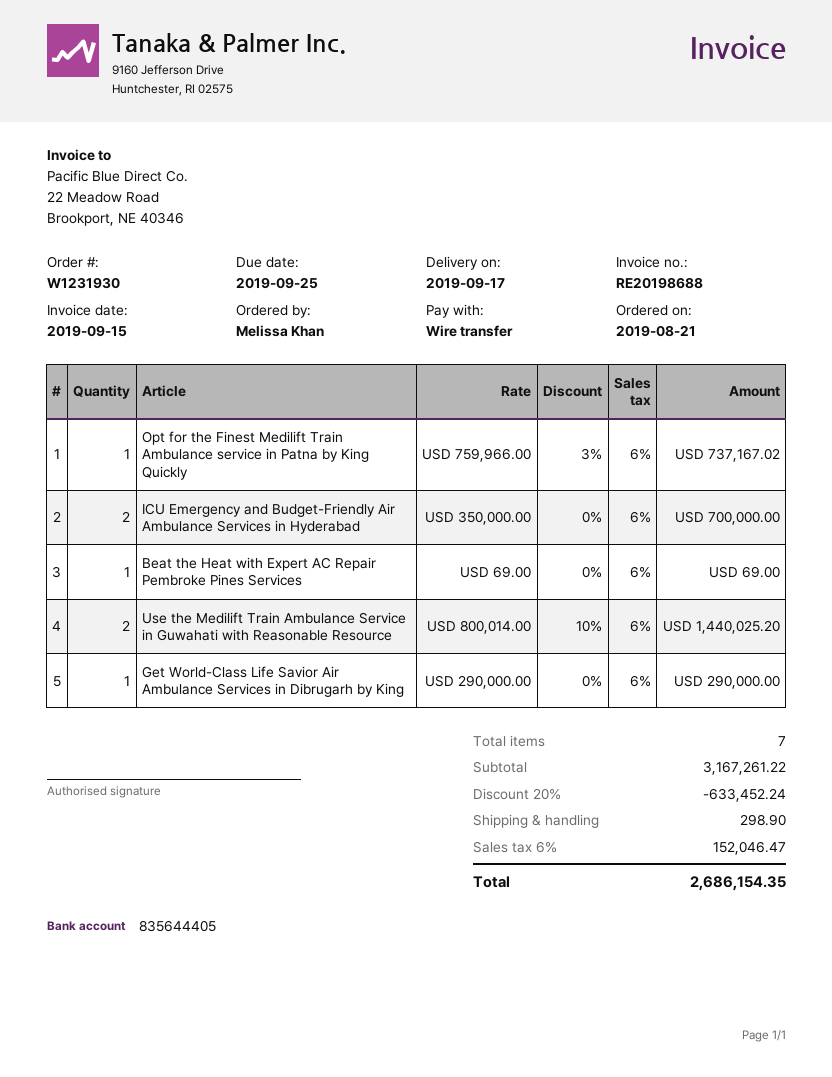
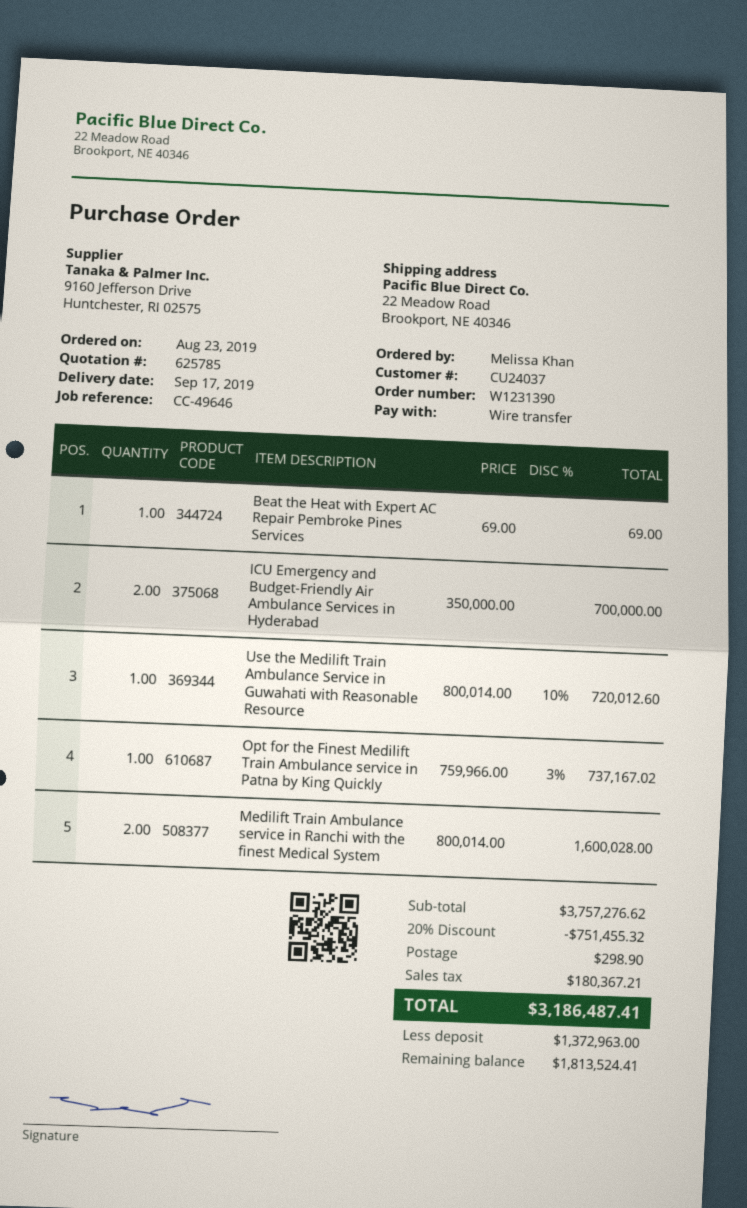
order number: W1231930 -> W1231390
order date: 2019-08-21 -> 2019-08-23
Use the Medilift Train Ambulance Service in Guwahati with Reasonable Resource: 2 x 800014.00 - 10% = 1440025.20 -> 1 x 800014.00 - 10% = 720012.60
Get World-Class Life Savior Air Ambulance Services in Dibrugarh by King: 1 x 290000.00 = 290000.00 -> none
Medilift Train Ambulance service in Ranchi with the finest Medical System: none -> 2 x 800014.00 = 1600028.00
subtotal: 3167261.22 -> 3757276.62
discount: 20% = 633452.24 -> 20% = 751455.32
tax: 152046.47 -> 180367.21
total: 2686154.35 -> 3186487.41

